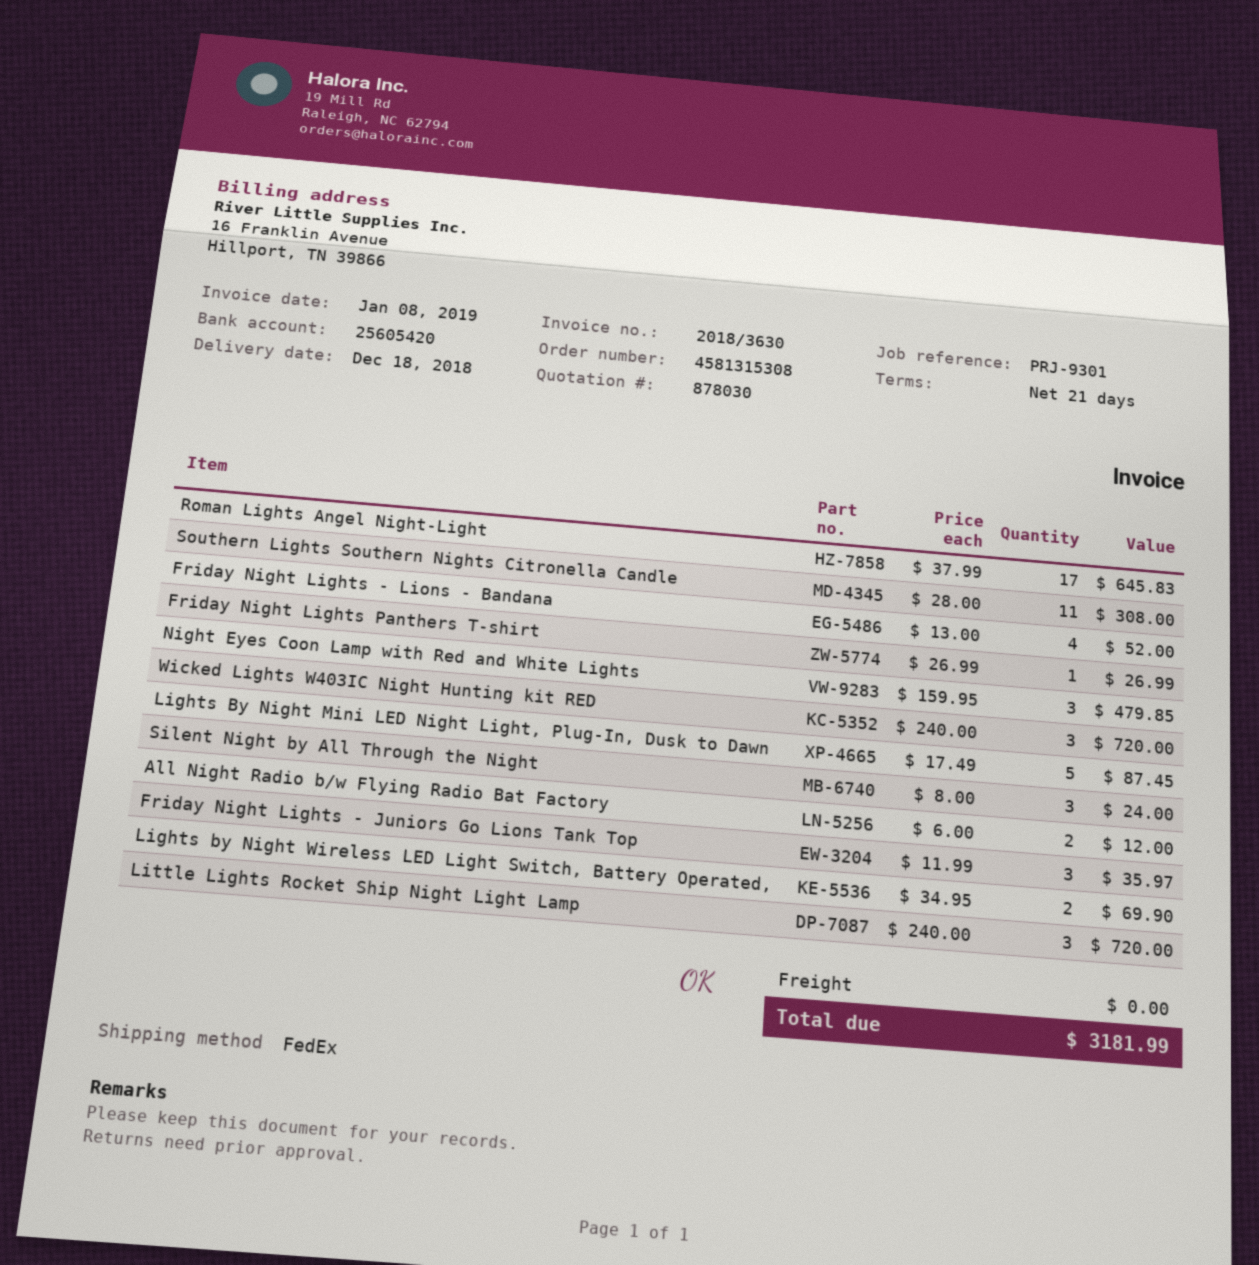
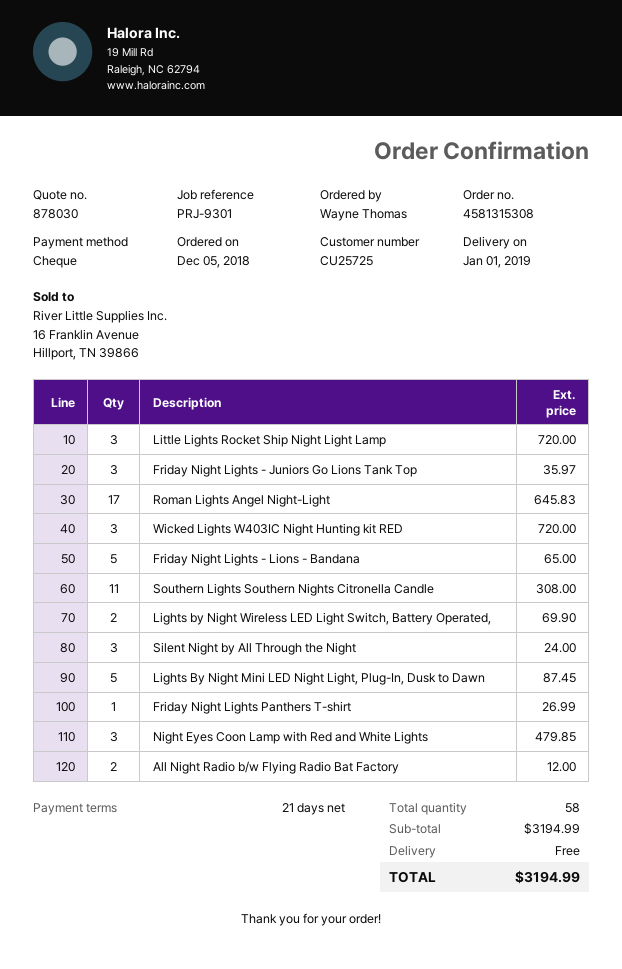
delivery date: 2018-12-18 -> 2019-01-01
Friday Night Lights - Lions - Bandana: 4 for 52.00 -> 5 for 65.00
total: 3181.99 -> 3194.99

